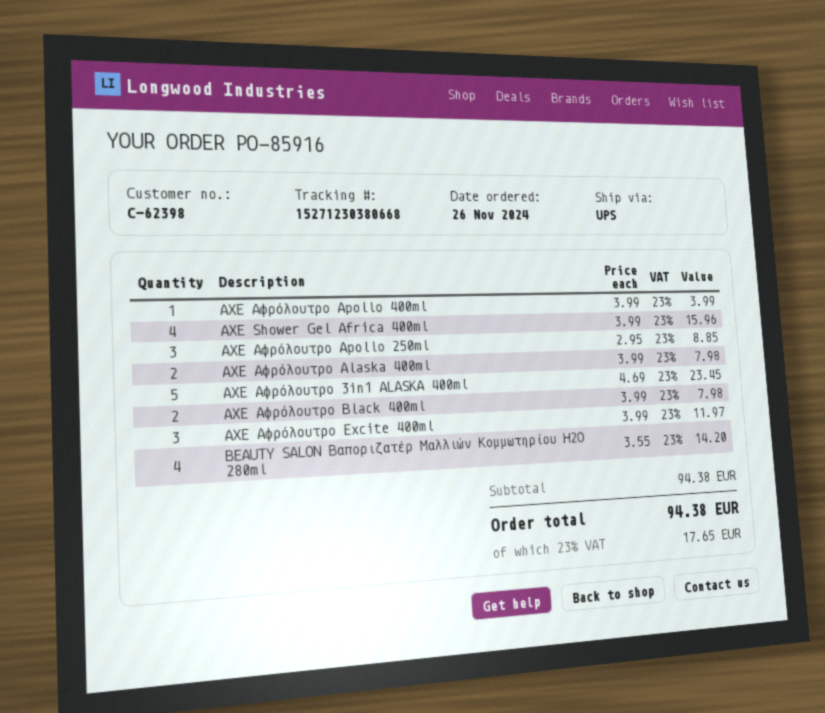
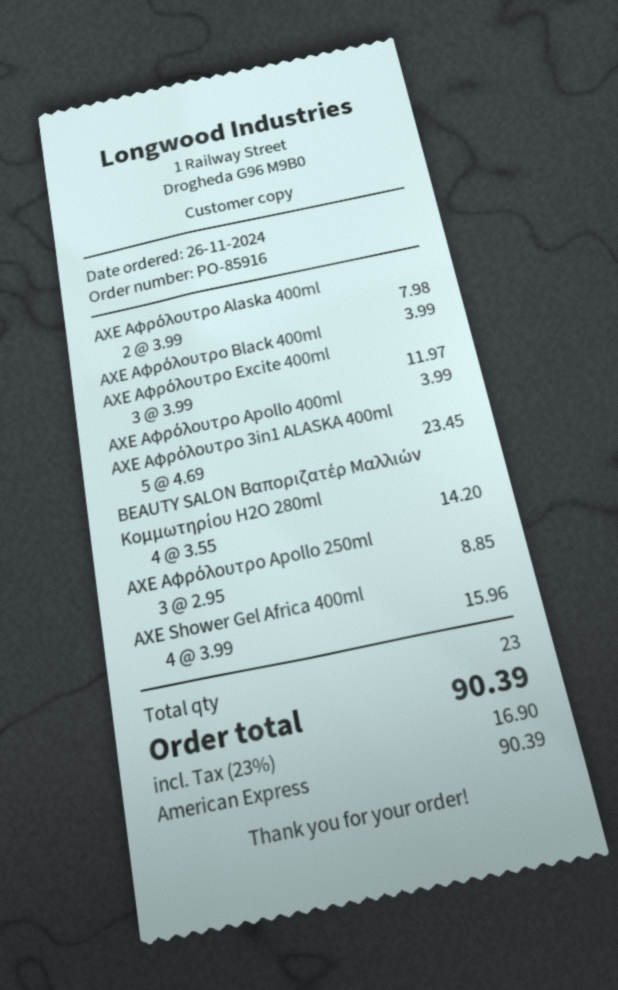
AXE Αφρόλουτρο Black 400ml: 2 x 3.99 = 7.98 -> 1 x 3.99 = 3.99
tax: 23% = 17.65 -> 23% = 16.90
total: 94.38 -> 90.39

